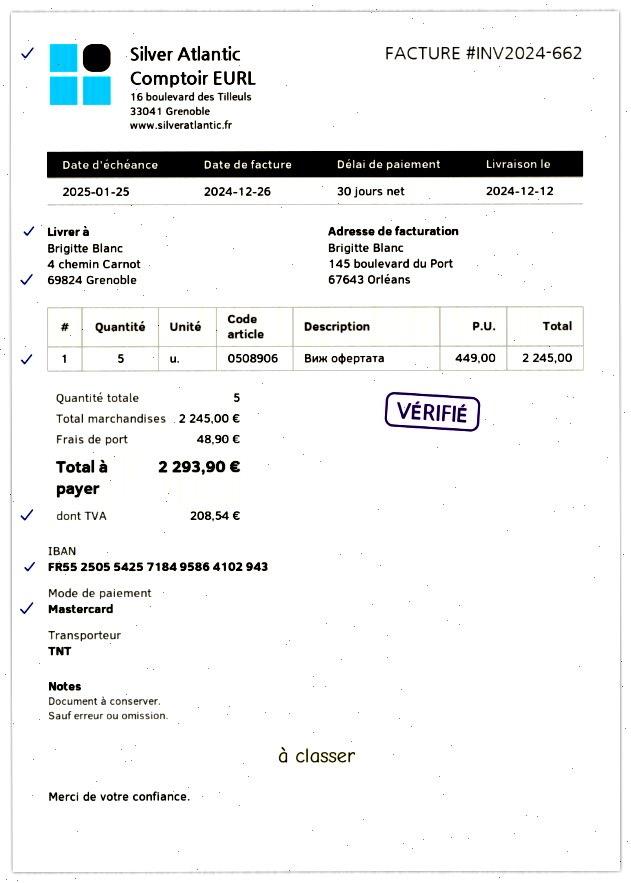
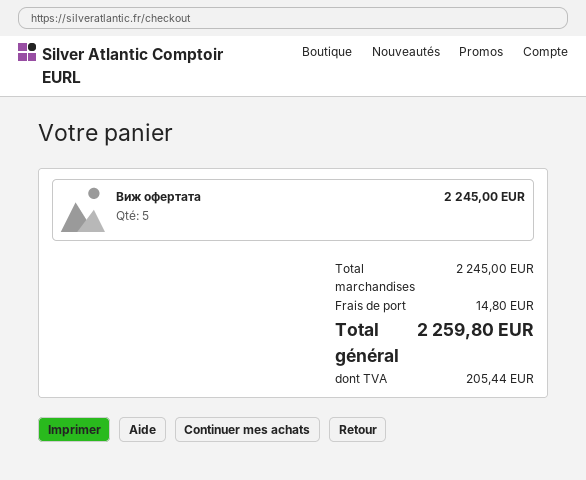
shipping: 48.90 -> 14.80
tax: 208.54 -> 205.44
total: 2293.90 -> 2259.80

